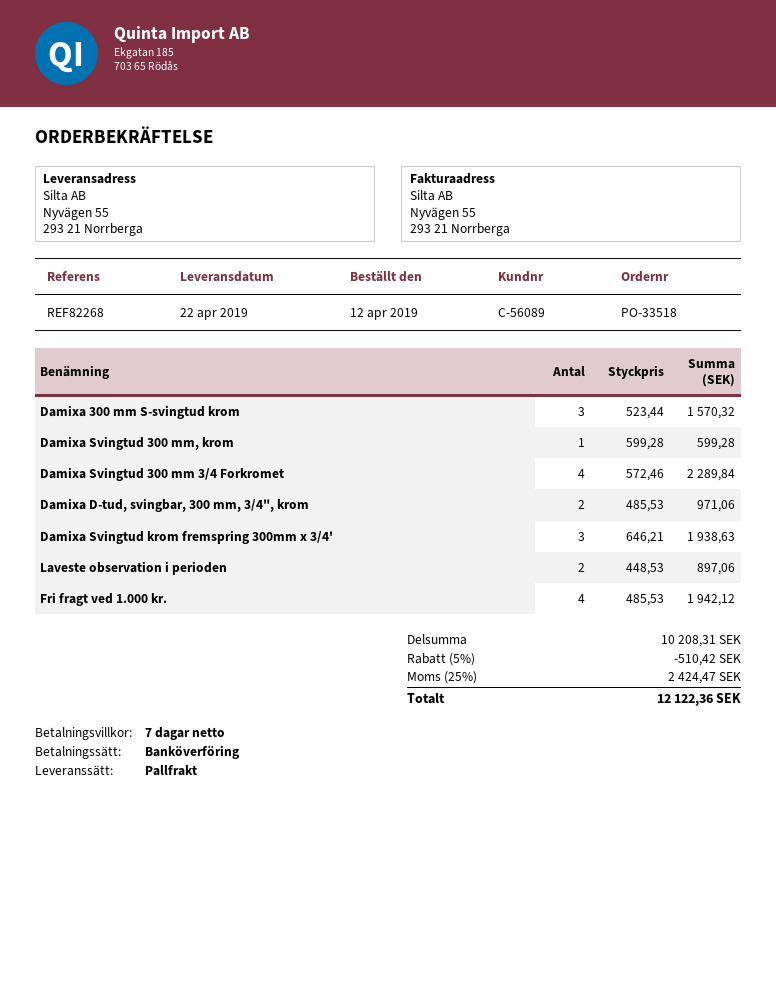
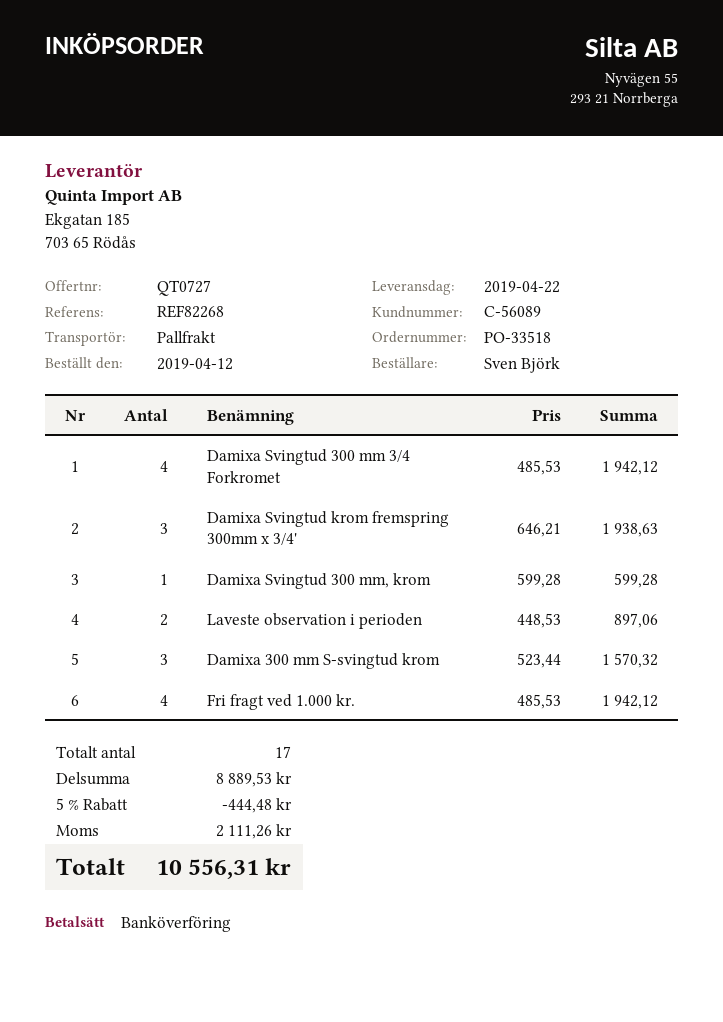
Damixa Svingtud 300 mm 3/4 Forkromet: 4 x 572.46 = 2289.84 -> 4 x 485.53 = 1942.12
Damixa D-tud, svingbar, 300 mm, 3/4", krom: 2 x 485.53 = 971.06 -> none
subtotal: 10208.31 -> 8889.53
discount: 5% = 510.42 -> 5% = 444.48
tax: 2424.47 -> 2111.26
total: 12122.36 -> 10556.31

